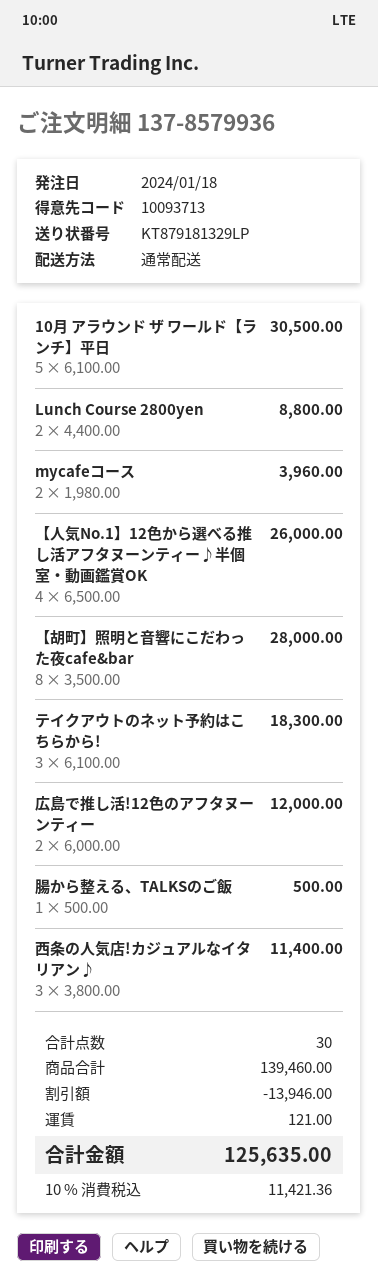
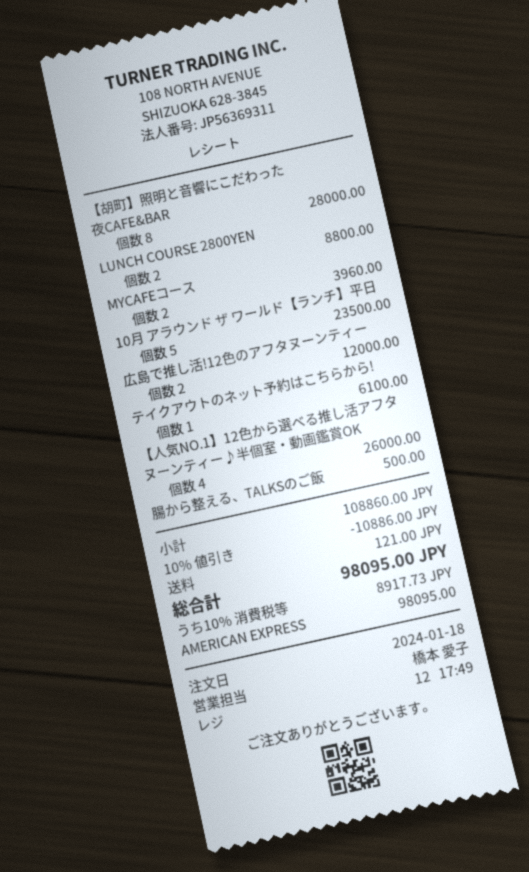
10月 アラウンド ザ ワールド【ランチ】平日: 5 for 30500.00 -> 5 for 23500.00
テイクアウトのネット予約はこちらから!: 3 for 18300.00 -> 1 for 6100.00
西条の人気店!カジュアルなイタリアン♪: 3 for 11400.00 -> none
subtotal: 139460.00 -> 108860.00
discount: 13946.00 -> 10886.00
tax: 10% = 11421.36 -> 10% = 8917.73
total: 125635.00 -> 98095.00

